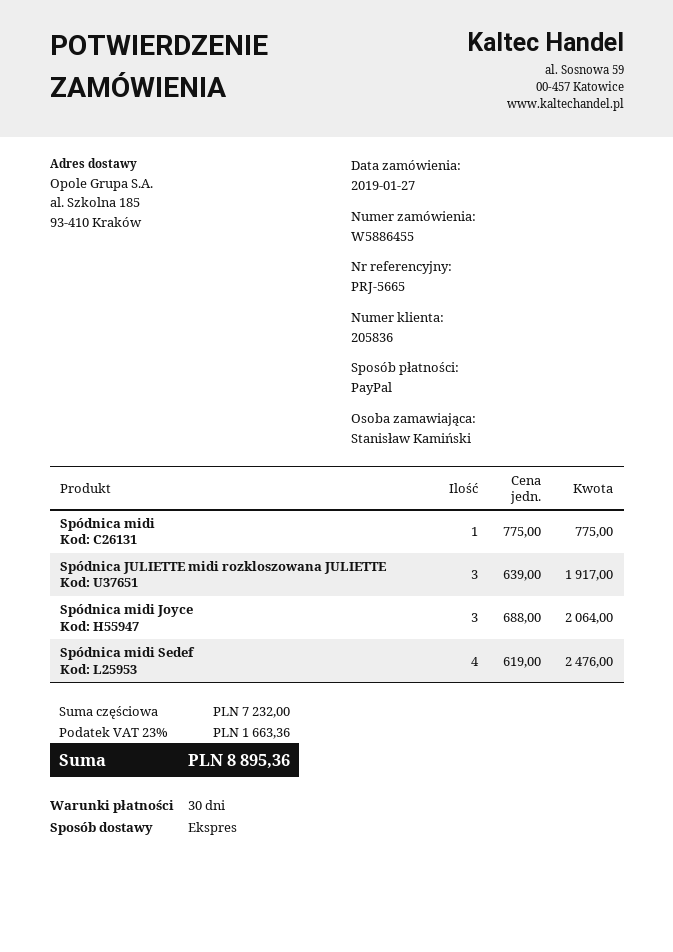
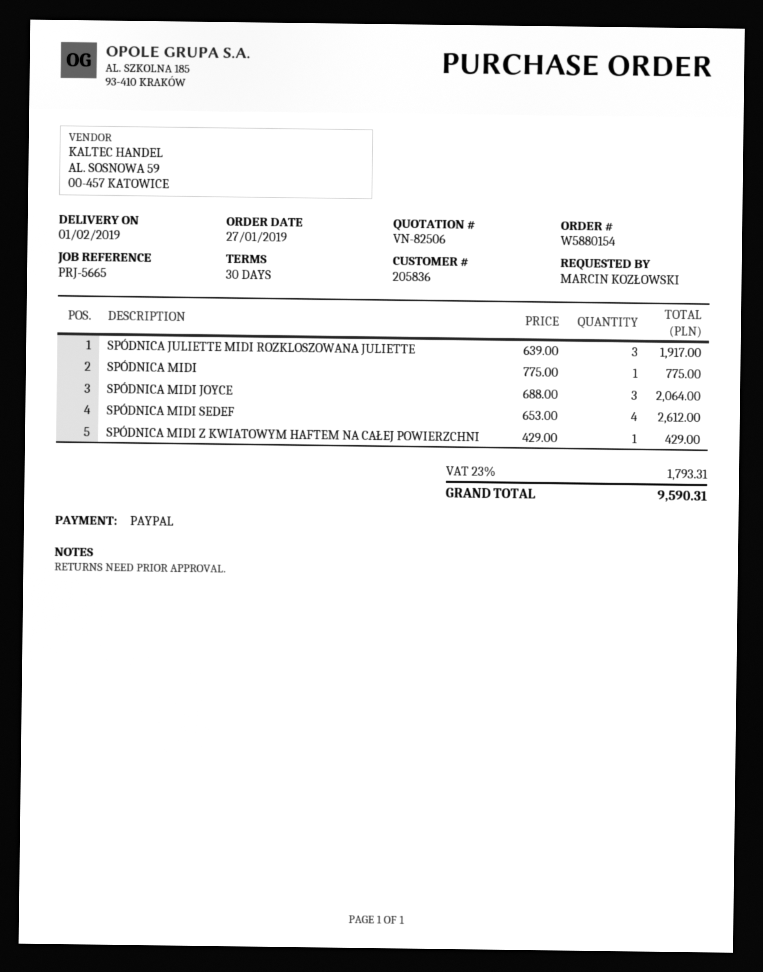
order number: W5886455 -> W5880154
ordered by: Stanisław Kamiński -> MARCIN KOZŁOWSKI
Spódnica midi Sedef: 4 x 619.00 = 2476.00 -> 4 x 653.00 = 2612.00
SPÓDNICA MIDI Z KWIATOWYM HAFTEM NA CAŁEJ POWIERZCHNI: none -> 1 x 429.00 = 429.00
tax: 23% = 1663.36 -> 23% = 1793.31
total: 8895.36 -> 9590.31

